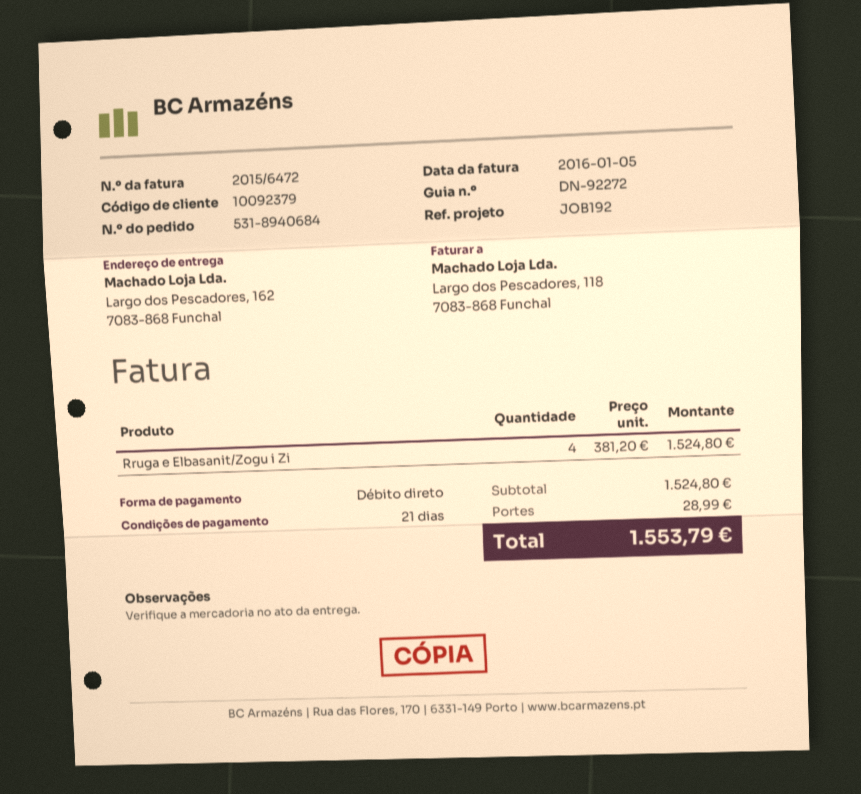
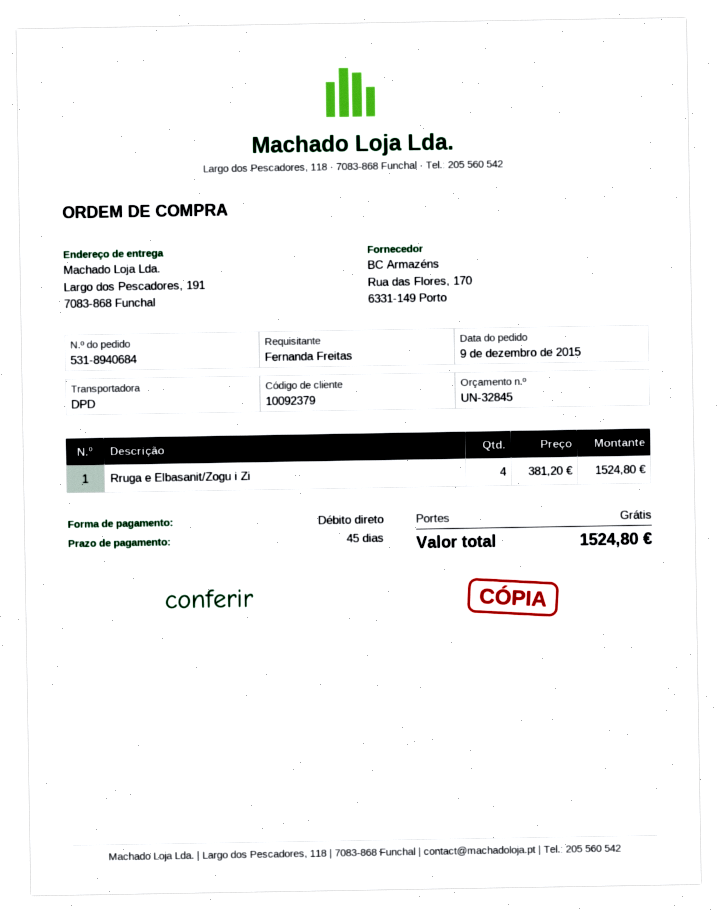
payment terms: 21 days -> 45 days
ship to: Largo dos Pescadores, 162, 7083-868 Funchal -> Largo dos Pescadores, 191, 7083-868 Funchal
shipping: 28.99 -> 0.00
total: 1553.79 -> 1524.80

